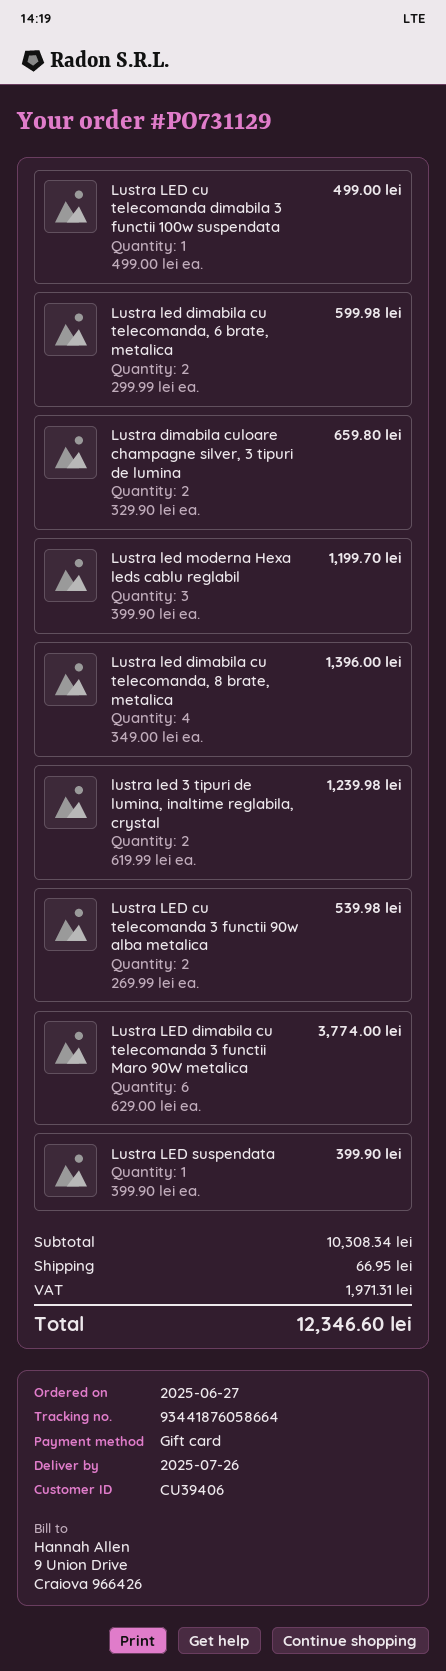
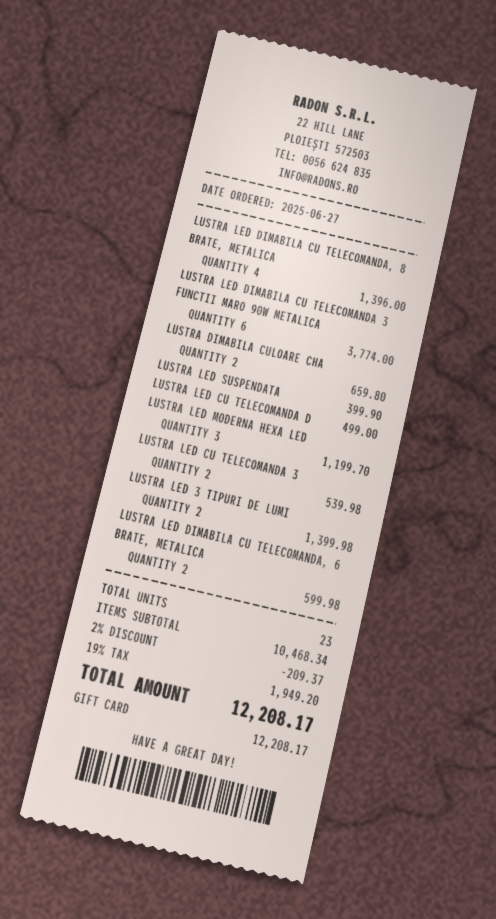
lustra led 3 tipuri de lumina, inaltime reglabila, crystal: 2 for 1239.98 -> 2 for 1399.98
subtotal: 10308.34 -> 10468.34
discount: none -> 2% = 209.37
shipping: 66.95 -> none
tax: 1971.31 -> 1949.20
total: 12346.60 -> 12208.17

